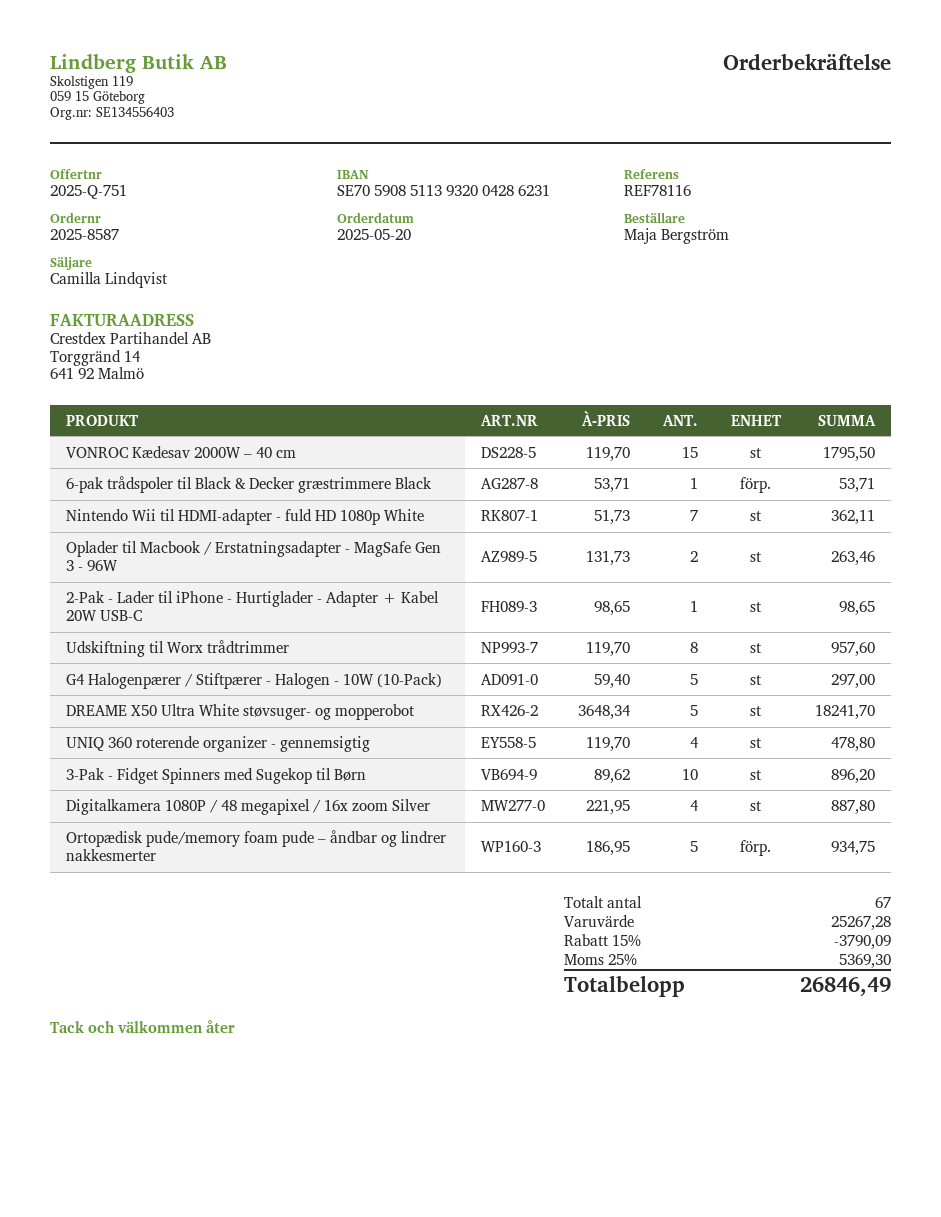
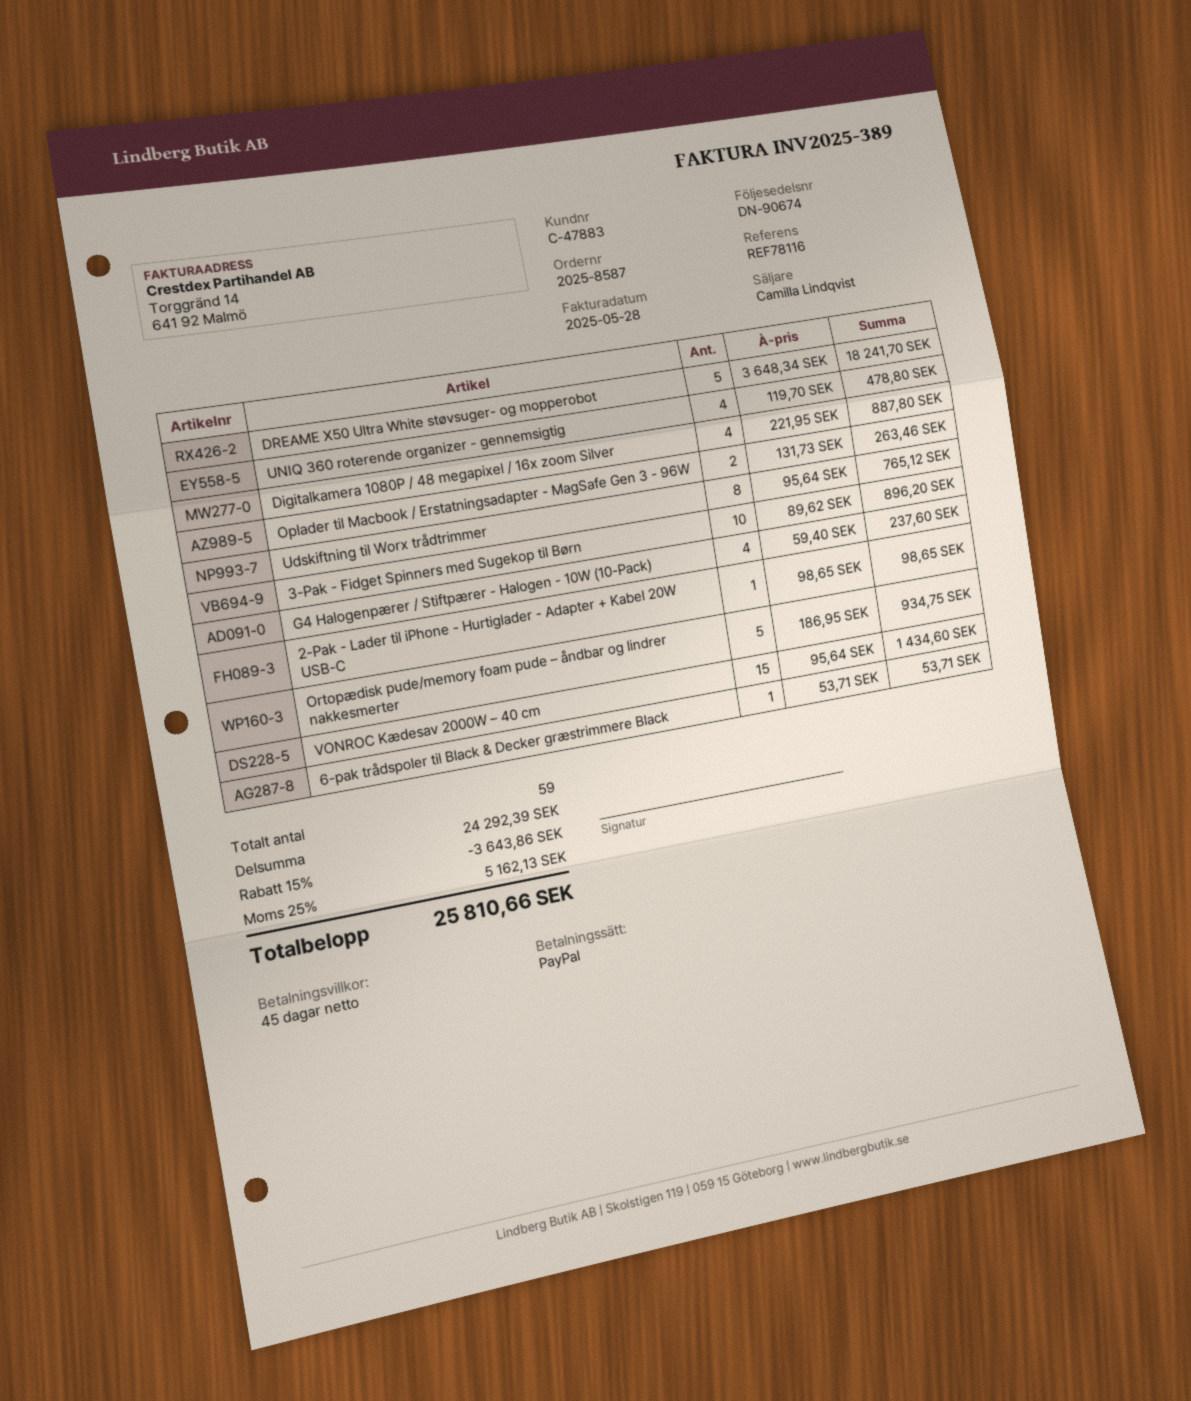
VONROC Kædesav 2000W – 40 cm: 15 x 119.70 = 1795.50 -> 15 x 95.64 = 1434.60
Nintendo Wii til HDMI-adapter - fuld HD 1080p White: 7 x 51.73 = 362.11 -> none
Udskiftning til Worx trådtrimmer: 8 x 119.70 = 957.60 -> 8 x 95.64 = 765.12
G4 Halogenpærer / Stiftpærer - Halogen - 10W (10-Pack): 5 x 59.40 = 297.00 -> 4 x 59.40 = 237.60
total quantity: 67 -> 59
subtotal: 25267.28 -> 24292.39
discount: 15% = 3790.09 -> 15% = 3643.86
tax: 25% = 5369.30 -> 25% = 5162.13
total: 26846.49 -> 25810.66

